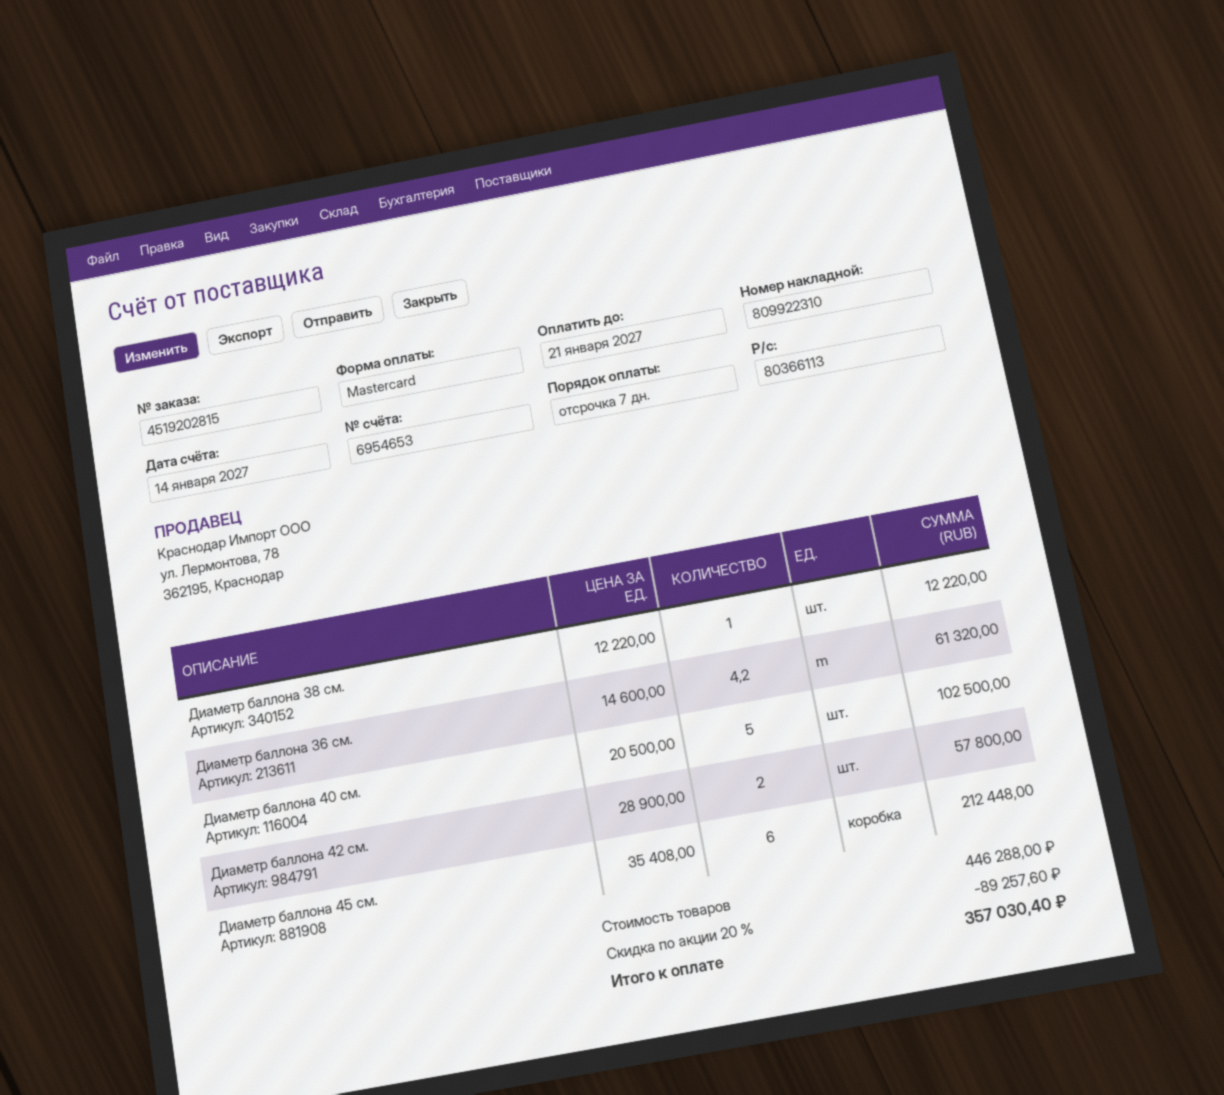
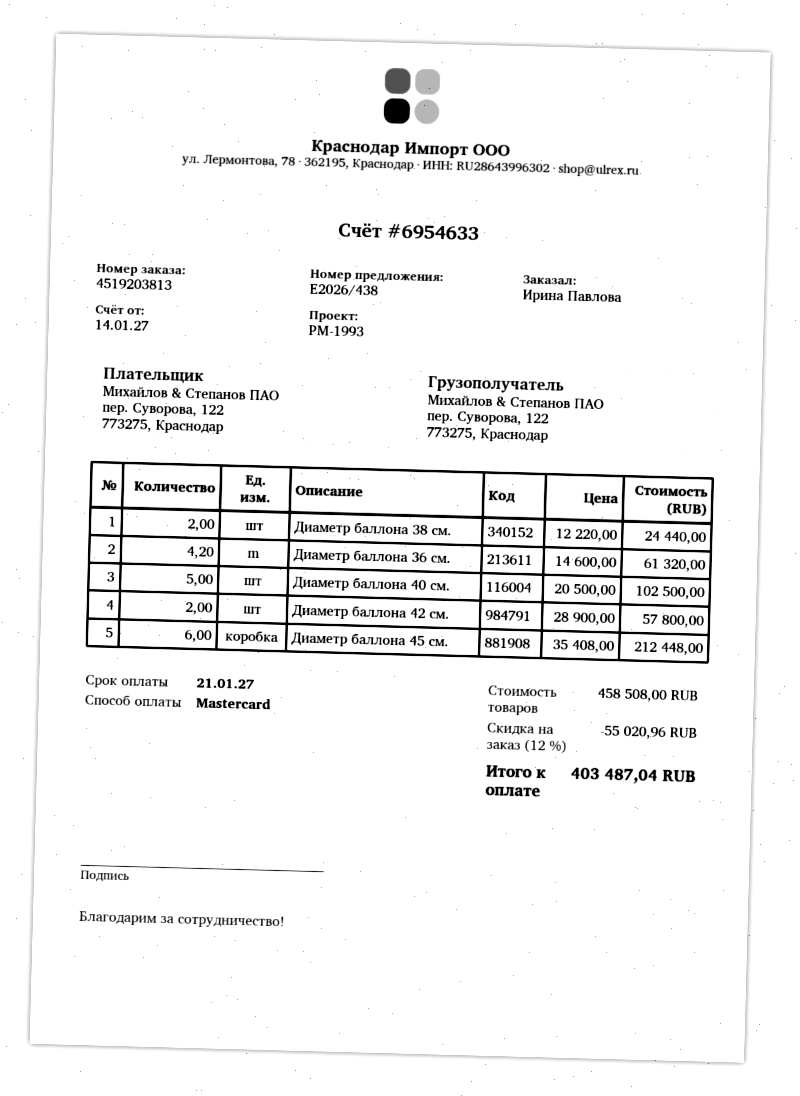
order number: 4519202815 -> 4519203813
invoice number: 6954653 -> 6954633
Диаметр баллона 38 см.: 1 x 12220.00 = 12220.00 -> 2 x 12220.00 = 24440.00
subtotal: 446288.00 -> 458508.00
discount: 20% = 89257.60 -> 12% = 55020.96
total: 357030.40 -> 403487.04

